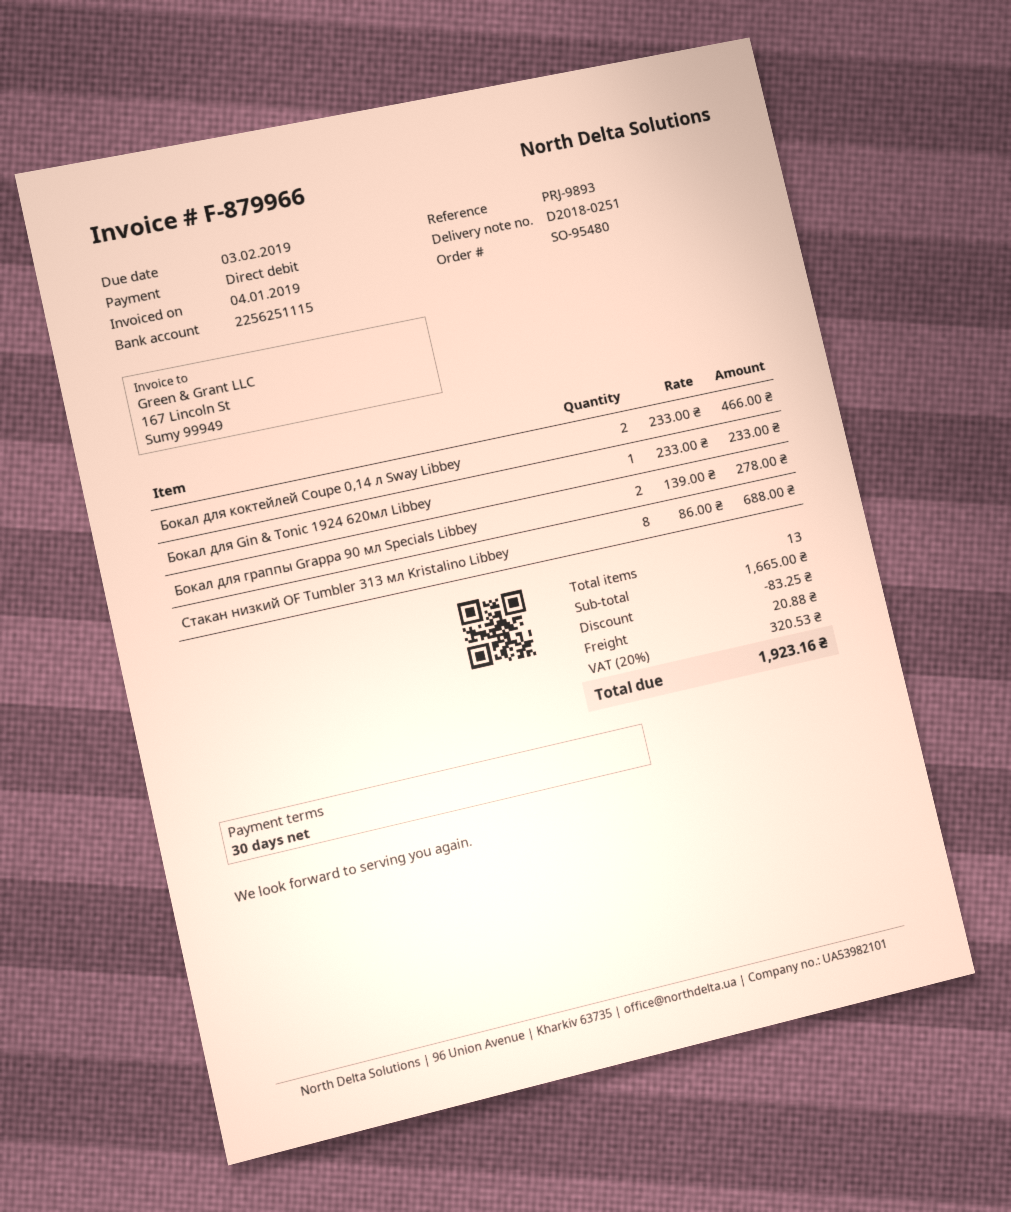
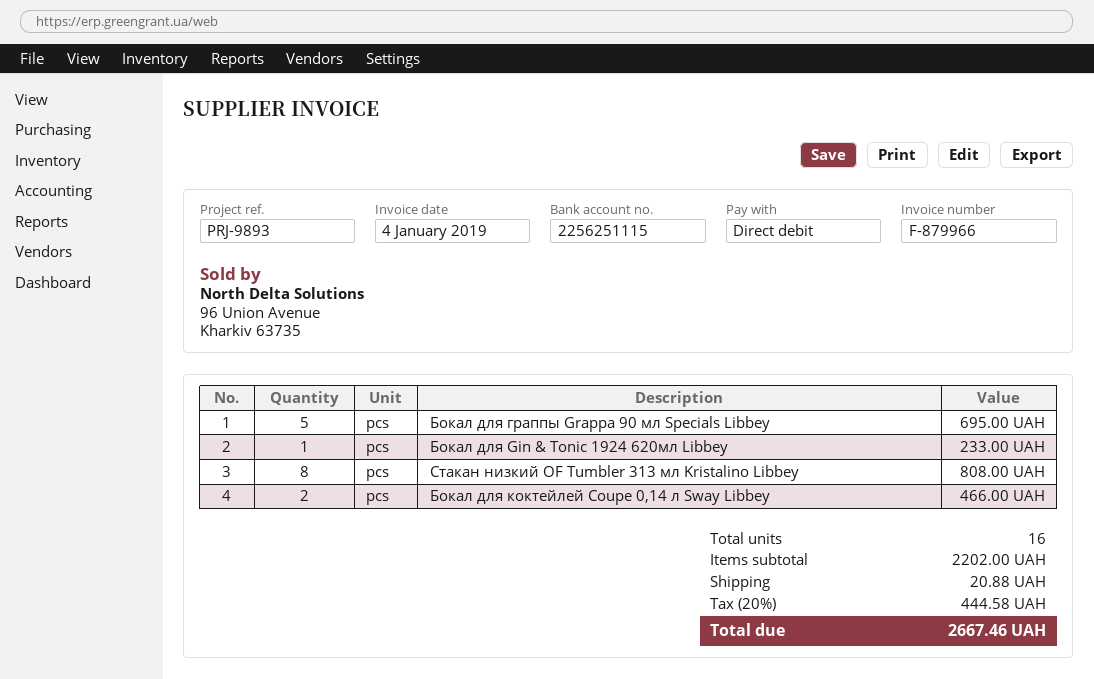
Бокал для граппы Grappa 90 мл Specials Libbey: 2 for 278.00 -> 5 for 695.00
Стакан низкий OF Tumbler 313 мл Kristalino Libbey: 8 for 688.00 -> 8 for 808.00
total quantity: 13 -> 16
subtotal: 1665.00 -> 2202.00
discount: 83.25 -> none
tax: 20% = 320.53 -> 20% = 444.58
total: 1923.16 -> 2667.46

